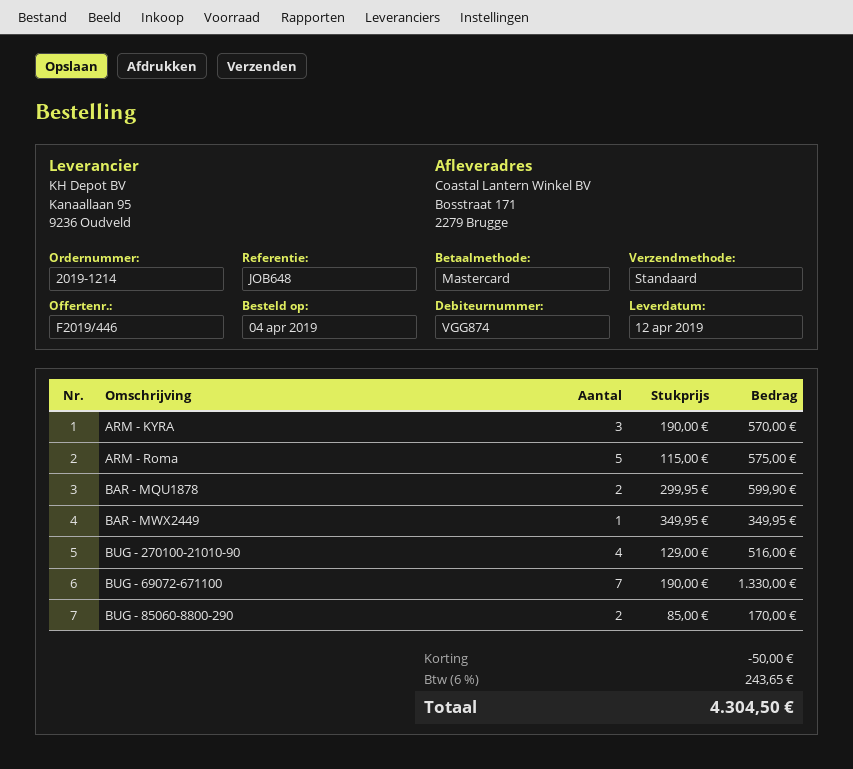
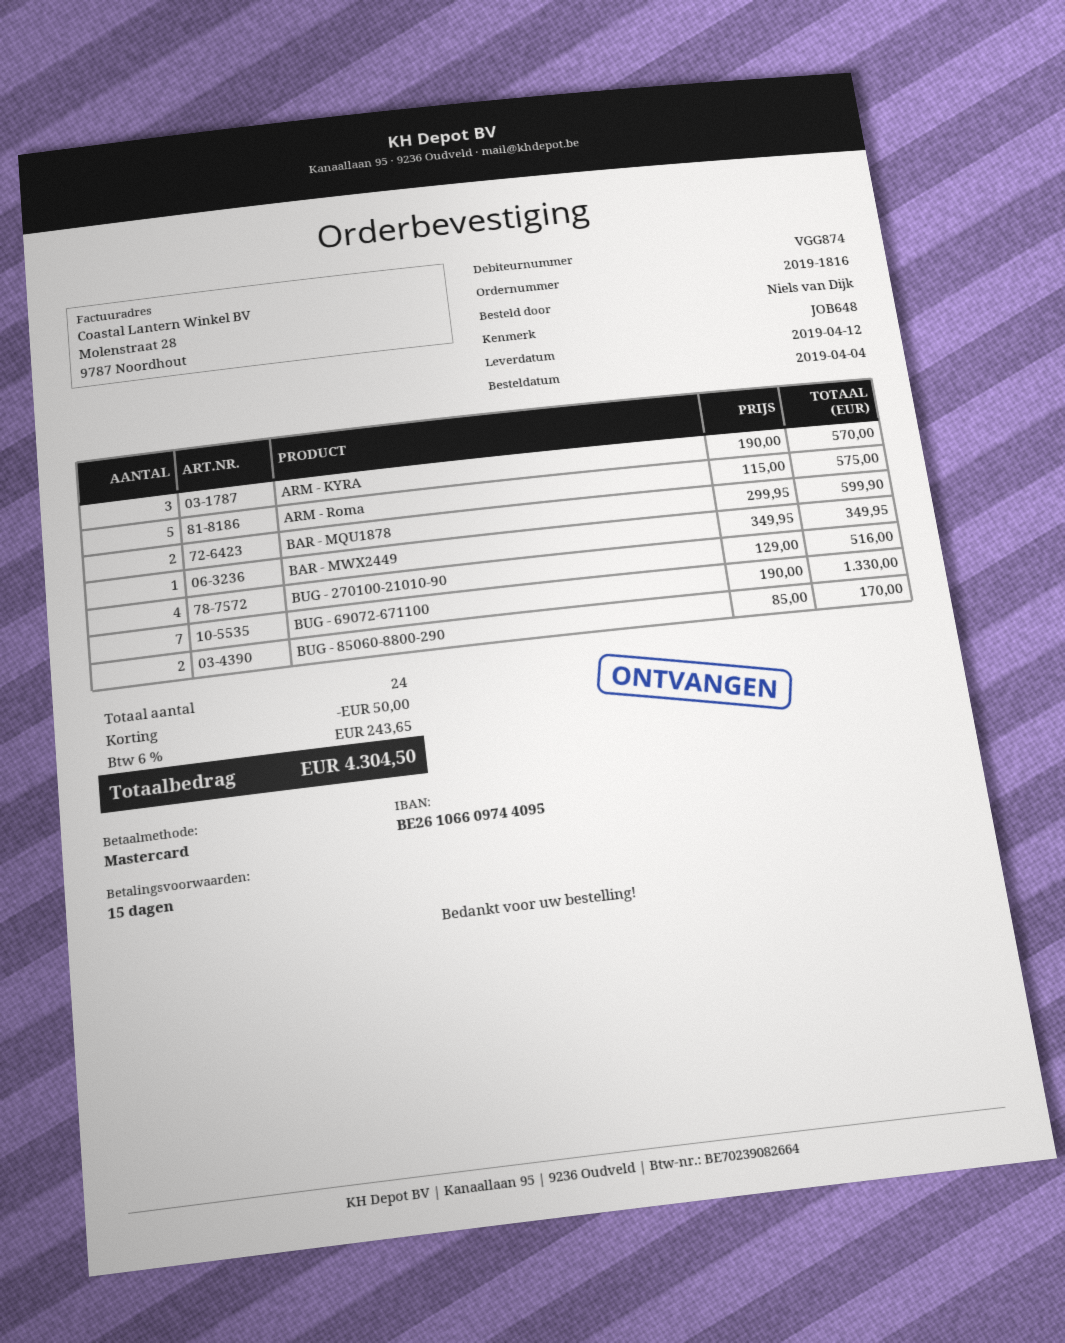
order number: 2019-1214 -> 2019-1816

